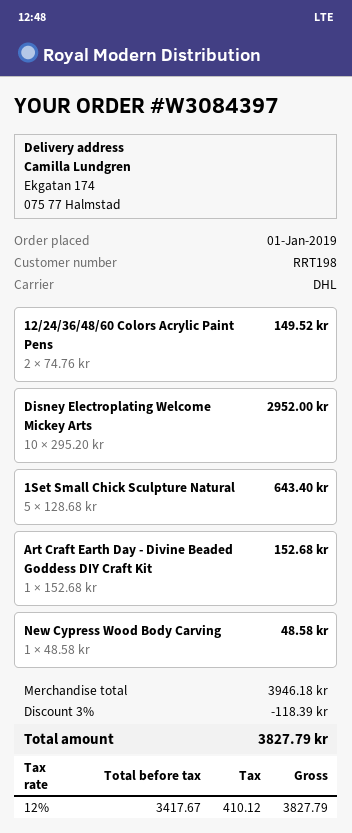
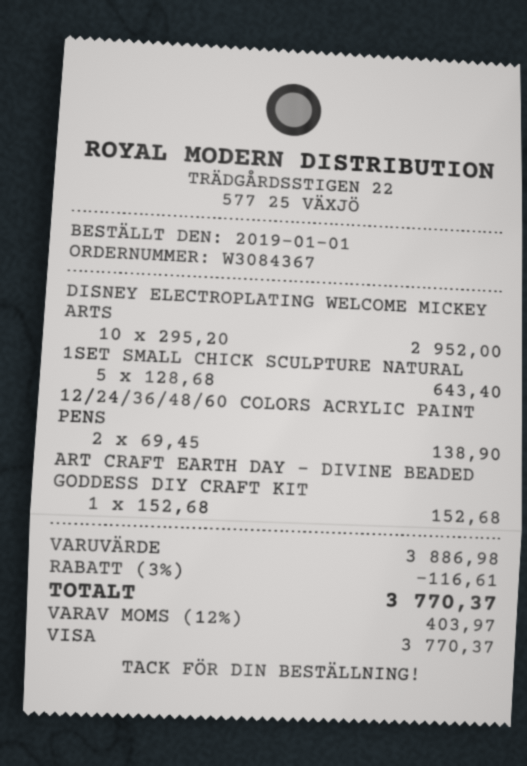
order number: W3084397 -> W3084367
12/24/36/48/60 Colors Acrylic Paint Pens: 2 x 74.76 = 149.52 -> 2 x 69.45 = 138.90
New Cypress Wood Body Carving: 1 x 48.58 = 48.58 -> none
subtotal: 3946.18 -> 3886.98
discount: 3% = 118.39 -> 3% = 116.61
tax: 12% = 410.12 -> 12% = 403.97
total: 3827.79 -> 3770.37

